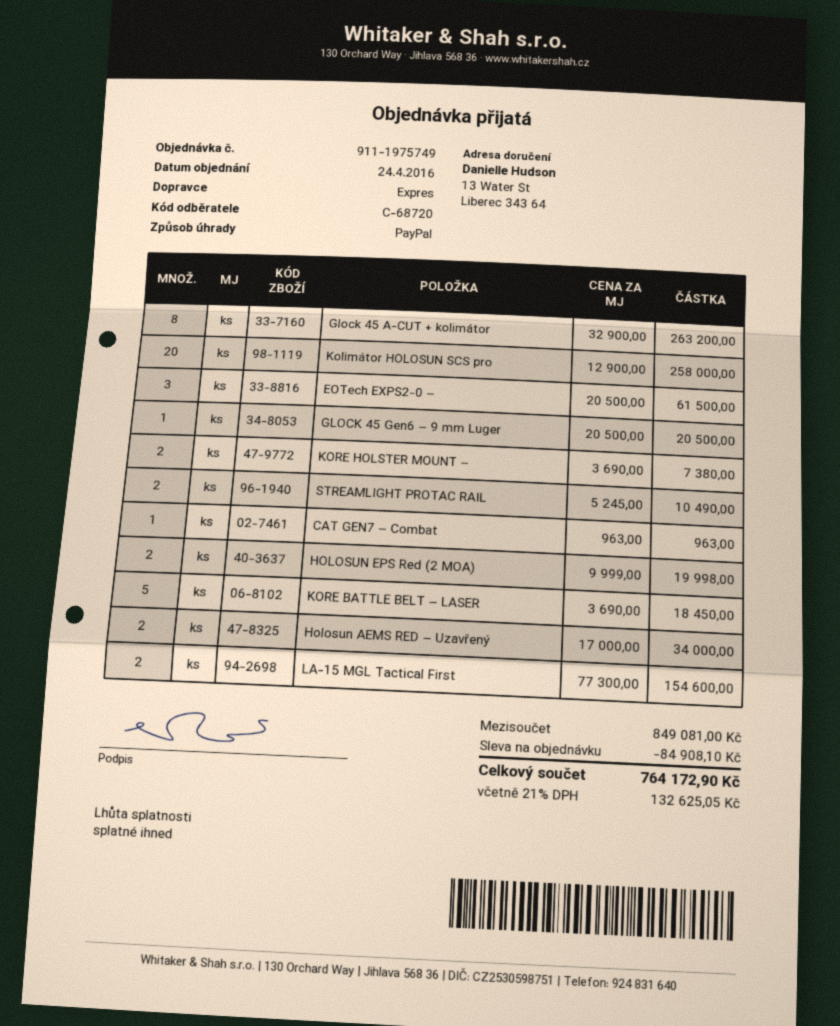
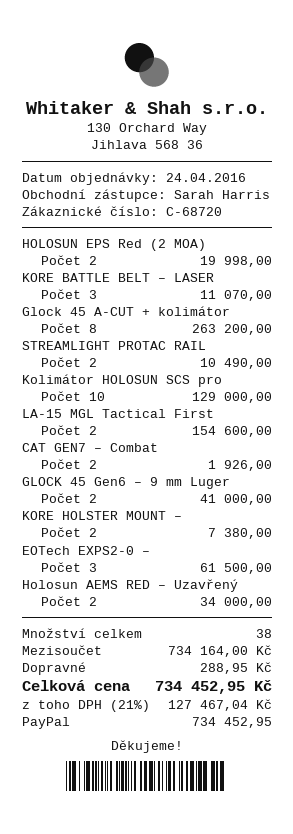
Kolimátor HOLOSUN SCS pro: 20 for 258000.00 -> 10 for 129000.00
GLOCK 45 Gen6 – 9 mm Luger: 1 for 20500.00 -> 2 for 41000.00
CAT GEN7 – Combat: 1 for 963.00 -> 2 for 1926.00
KORE BATTLE BELT – LASER: 5 for 18450.00 -> 3 for 11070.00
subtotal: 849081.00 -> 734164.00
discount: 84908.10 -> none
shipping: none -> 288.95
tax: 21% = 132625.05 -> 21% = 127467.04
total: 764172.90 -> 734452.95

